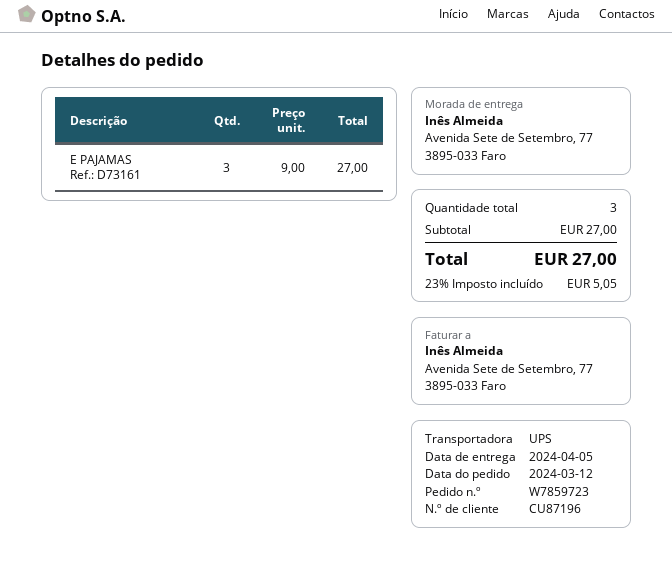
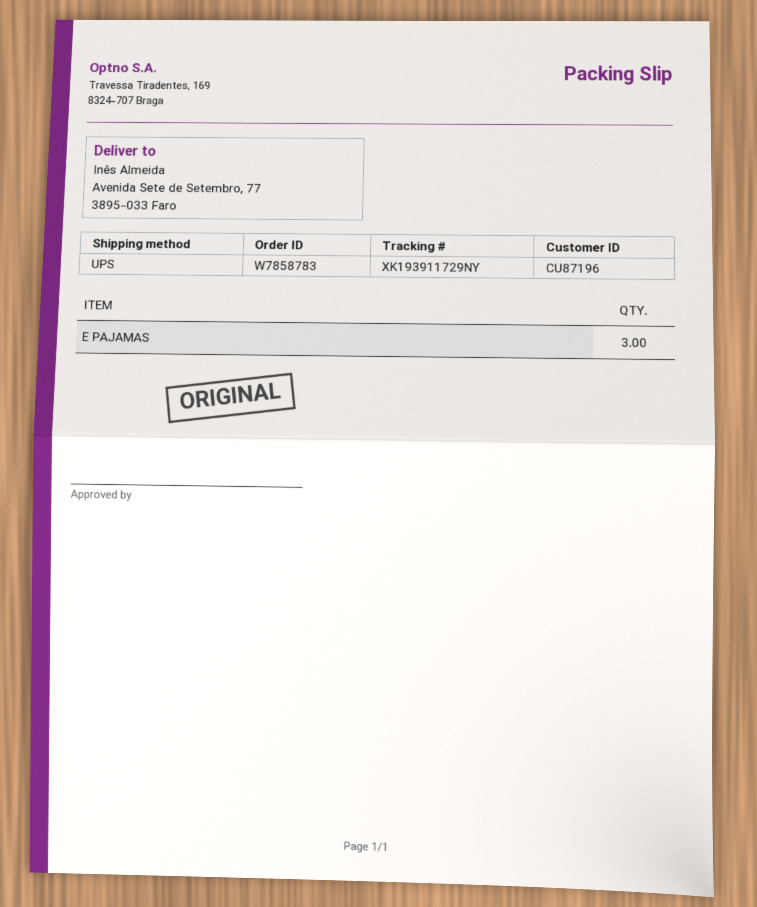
order number: W7859723 -> W7858783

